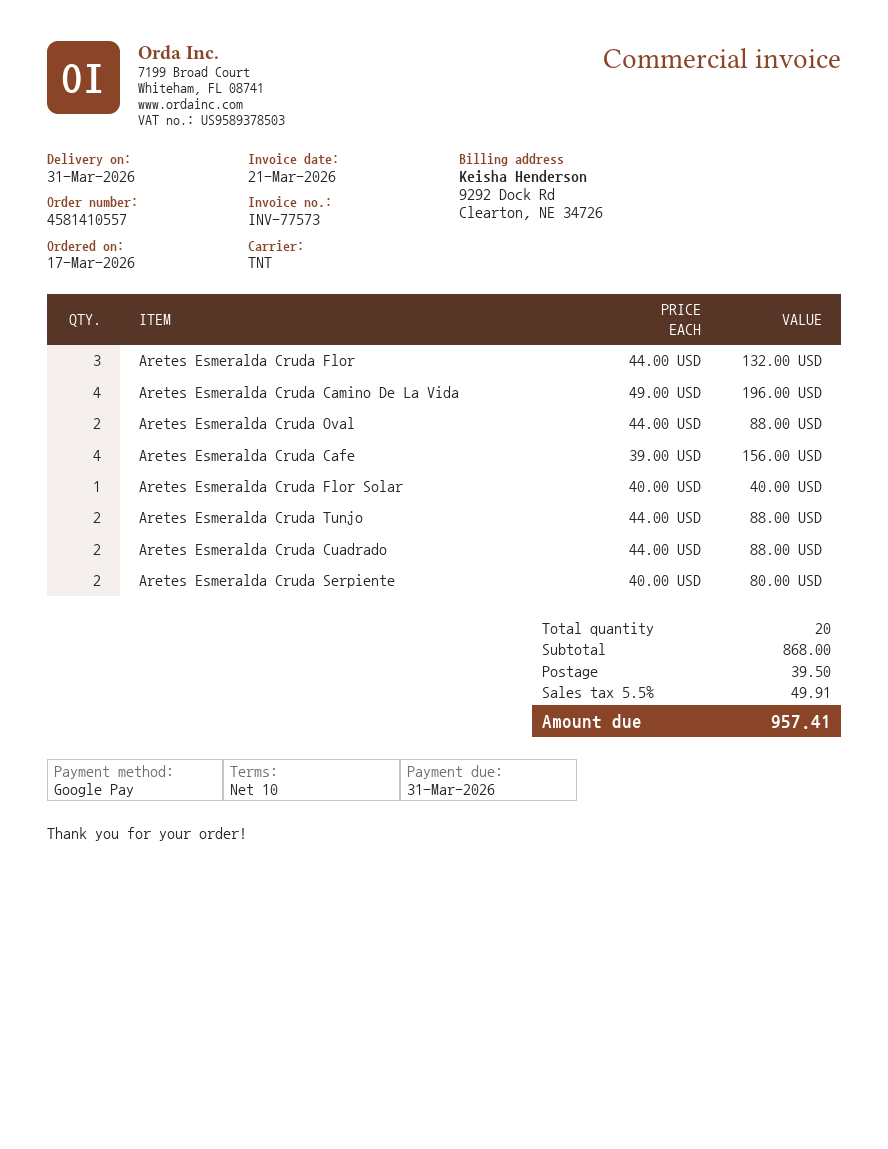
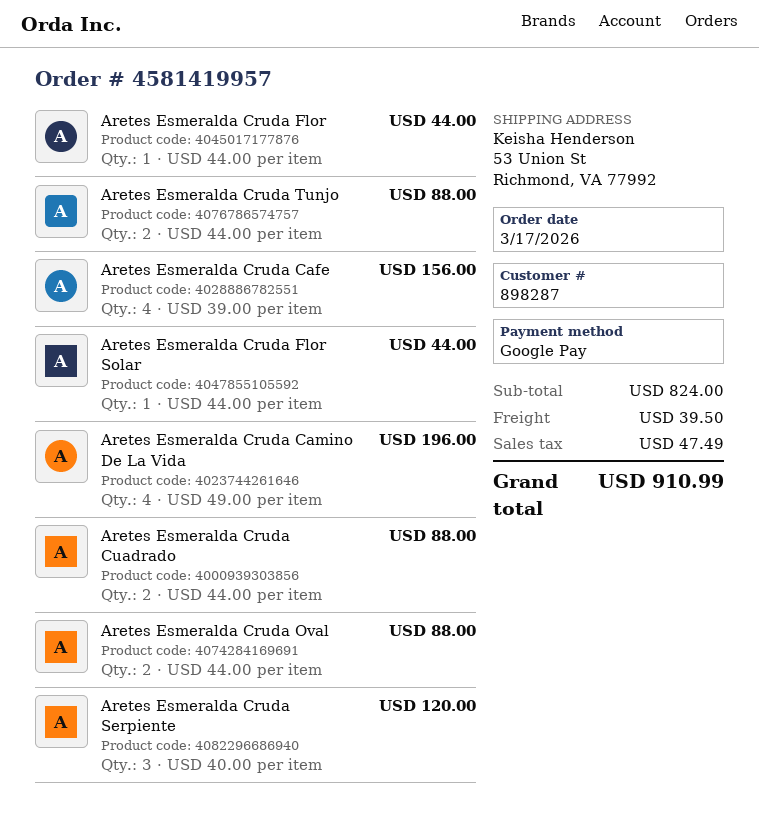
order number: 4581410557 -> 4581419957
Aretes Esmeralda Cruda Flor: 3 x 44.00 = 132.00 -> 1 x 44.00 = 44.00
Aretes Esmeralda Cruda Flor Solar: 1 x 40.00 = 40.00 -> 1 x 44.00 = 44.00
Aretes Esmeralda Cruda Serpiente: 2 x 40.00 = 80.00 -> 3 x 40.00 = 120.00
subtotal: 868.00 -> 824.00
tax: 49.91 -> 47.49
total: 957.41 -> 910.99

